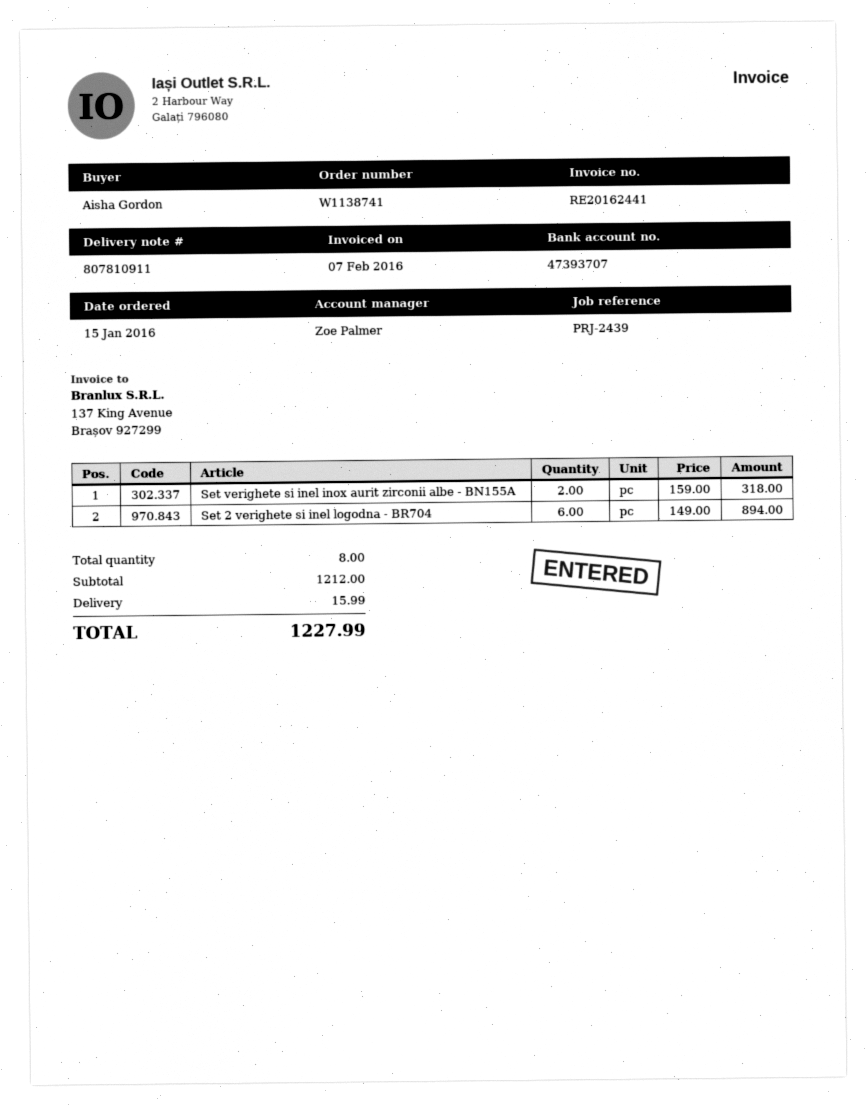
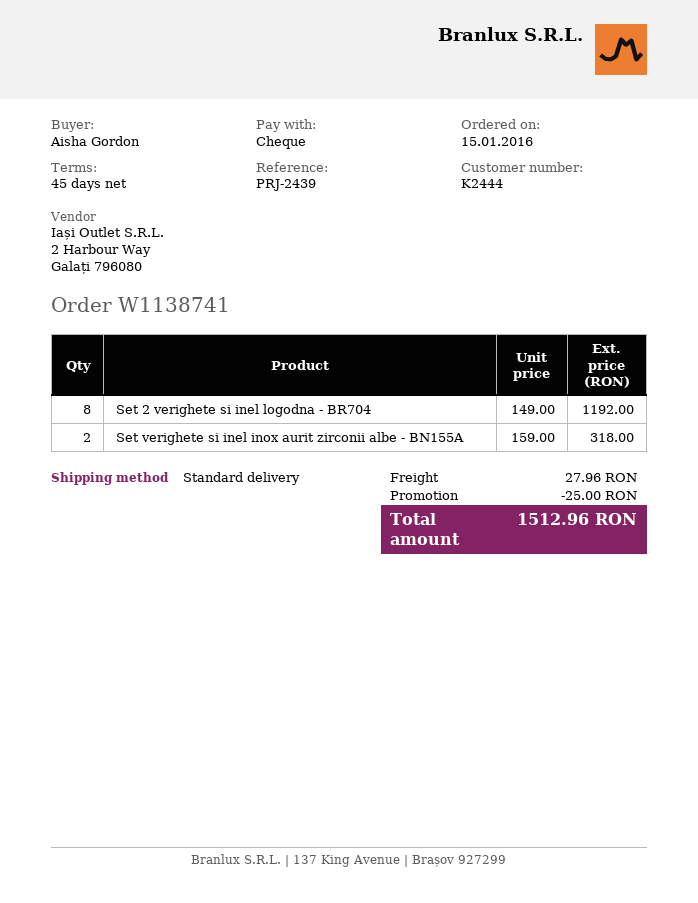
Set 2 verighete si inel logodna - BR704: 6 x 149.00 = 894.00 -> 8 x 149.00 = 1192.00
discount: none -> 25.00
shipping: 15.99 -> 27.96
total: 1227.99 -> 1512.96

